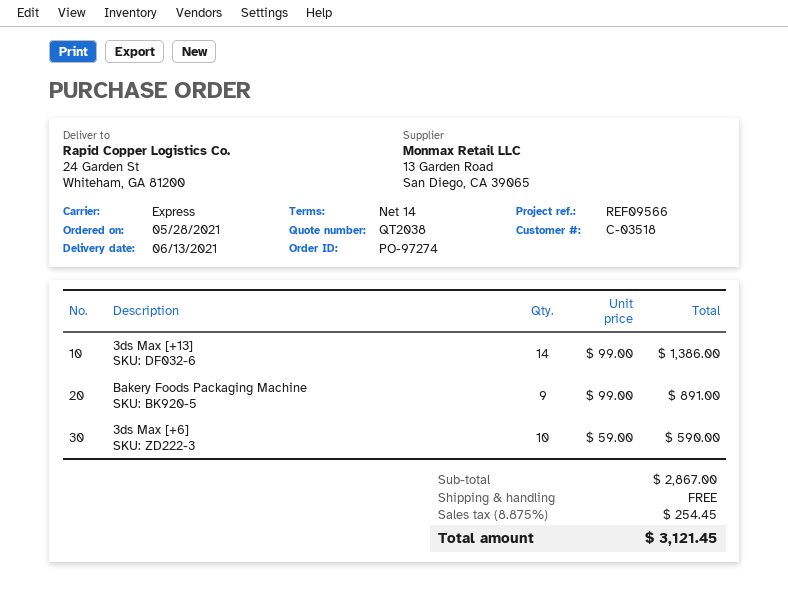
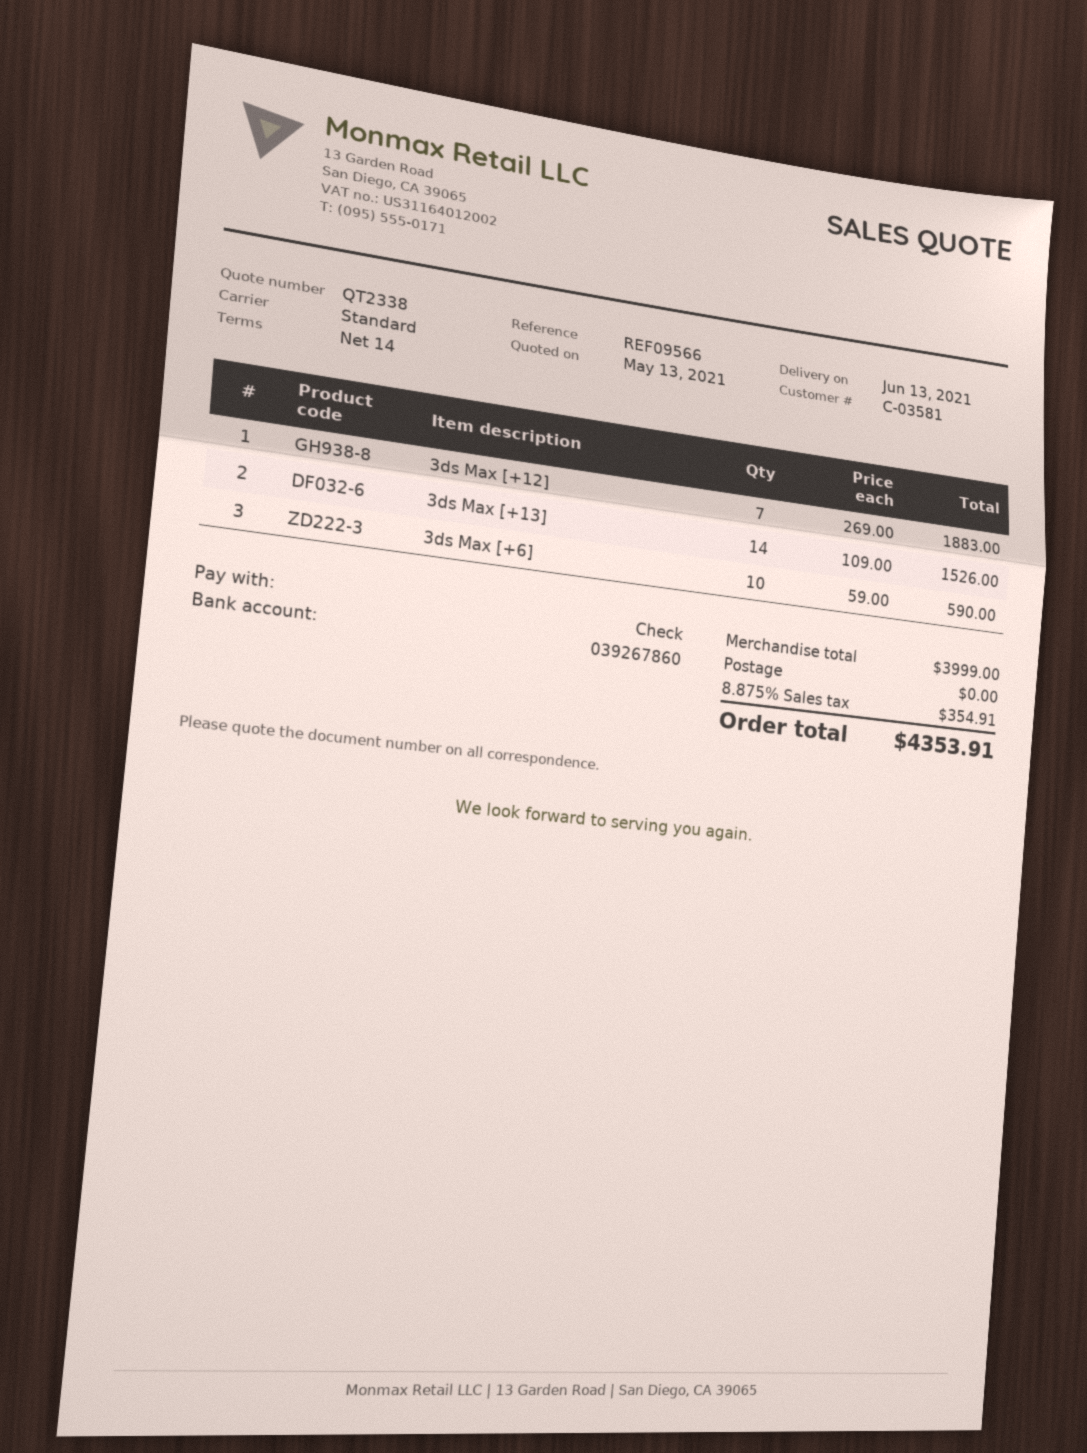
quote number: QT2038 -> QT2338
customer number: C-03518 -> C-03581
shipping method: express -> standard
3ds Max [+13]: 14 x 99.00 = 1386.00 -> 14 x 109.00 = 1526.00
Bakery Foods Packaging Machine: 9 x 99.00 = 891.00 -> none
3ds Max [+12]: none -> 7 x 269.00 = 1883.00
subtotal: 2867.00 -> 3999.00
tax: 8.875% = 254.45 -> 8.875% = 354.91
total: 3121.45 -> 4353.91

